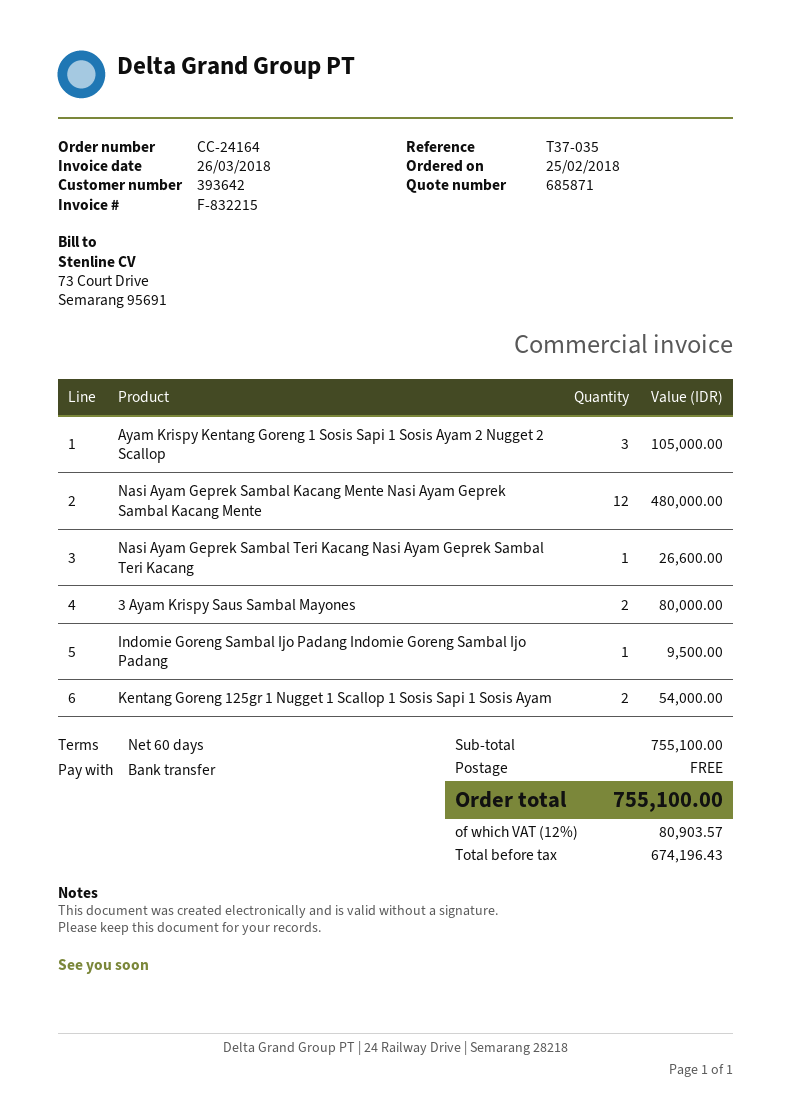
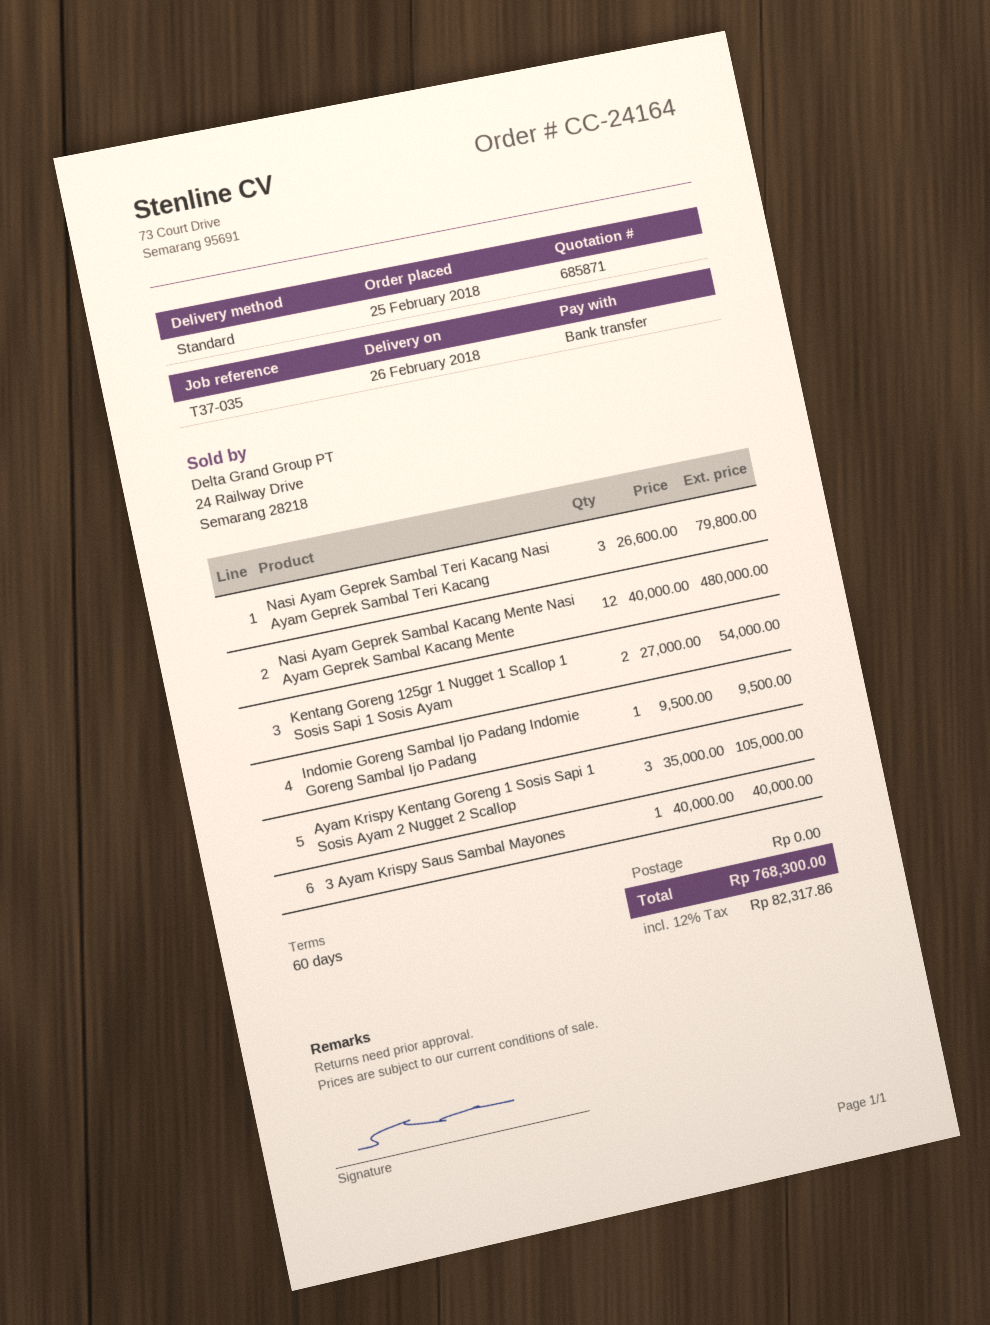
Nasi Ayam Geprek Sambal Teri Kacang Nasi Ayam Geprek Sambal Teri Kacang: 1 for 26600.00 -> 3 for 79800.00
3 Ayam Krispy Saus Sambal Mayones: 2 for 80000.00 -> 1 for 40000.00
tax: 12% = 80903.57 -> 12% = 82317.86
total: 755100.00 -> 768300.00

